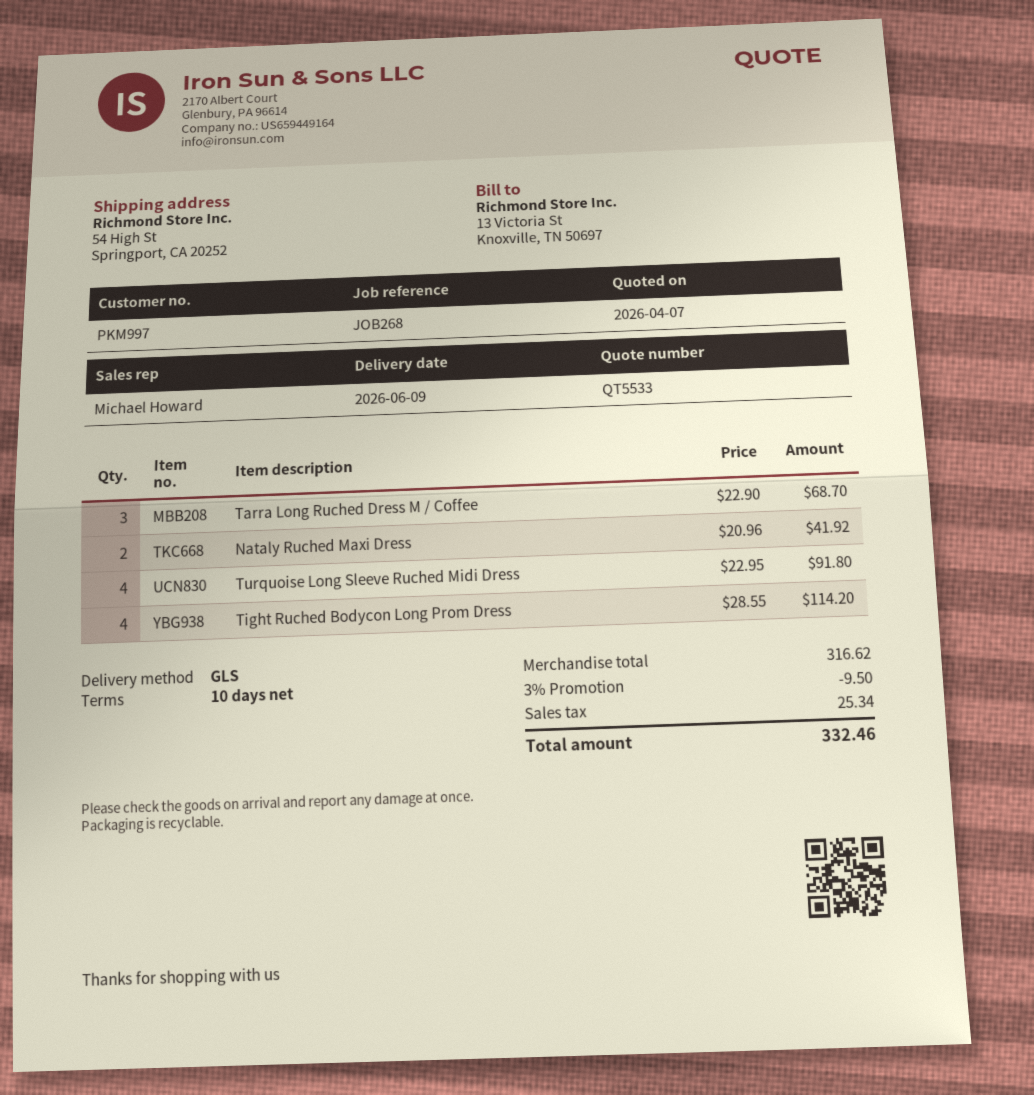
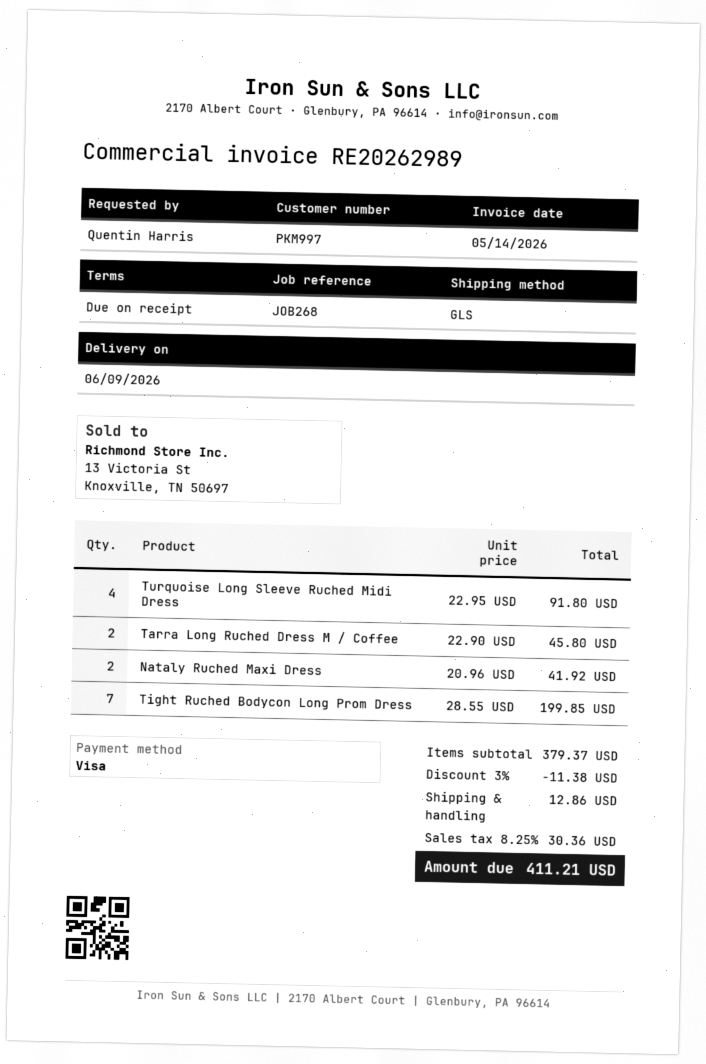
payment terms: 10 days -> on receipt
Tarra Long Ruched Dress M / Coffee: 3 x 22.90 = 68.70 -> 2 x 22.90 = 45.80
Tight Ruched Bodycon Long Prom Dress: 4 x 28.55 = 114.20 -> 7 x 28.55 = 199.85
subtotal: 316.62 -> 379.37
discount: 3% = 9.50 -> 3% = 11.38
shipping: none -> 12.86
tax: 25.34 -> 30.36
total: 332.46 -> 411.21

